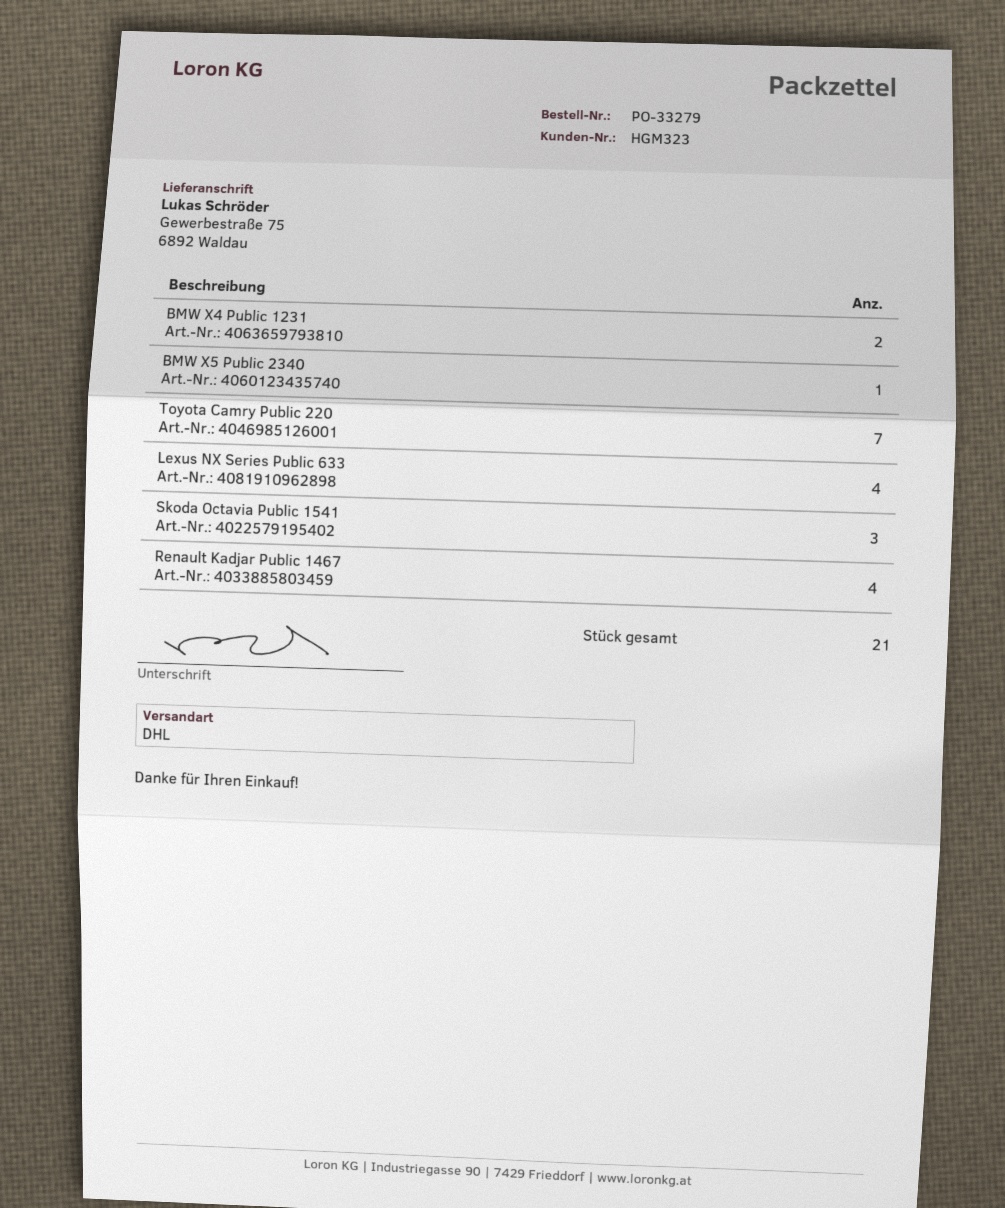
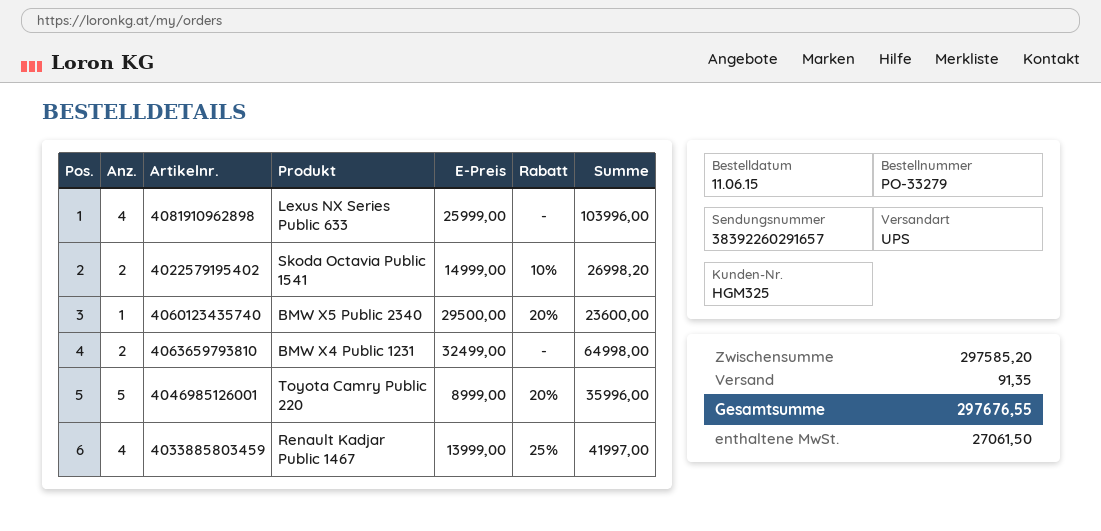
customer number: HGM323 -> HGM325
shipping method: DHL -> UPS
Toyota Camry Public 220: 7 -> 5
Skoda Octavia Public 1541: 3 -> 2

